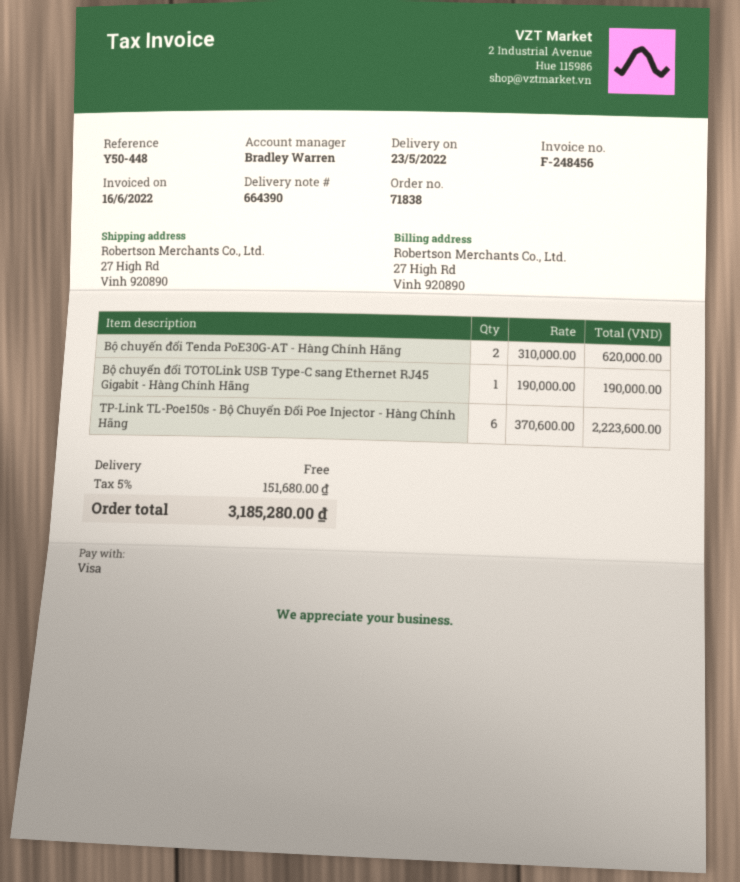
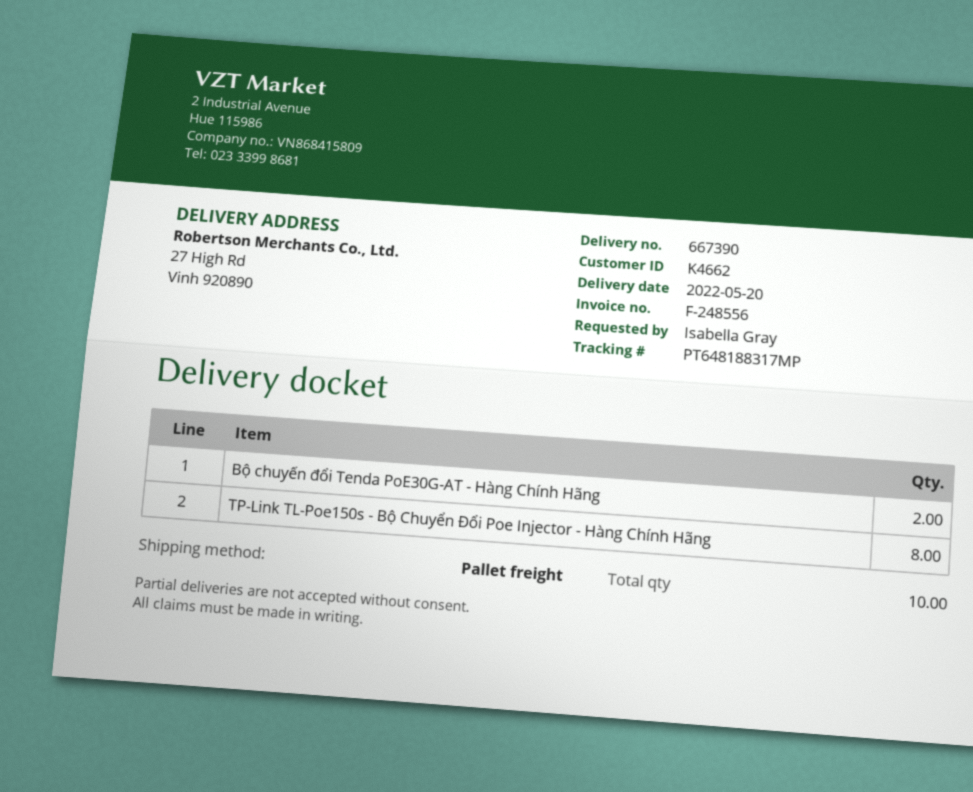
delivery note number: 664390 -> 667390
delivery date: 2022-05-23 -> 2022-05-20
invoice number: F-248456 -> F-248556
Bộ chuyển đổi TOTOLink USB Type-C sang Ethernet RJ45 Gigabit - Hàng Chính Hãng: 1 -> none
TP-Link TL-Poe150s - Bộ Chuyển Đổi Poe Injector - Hàng Chính Hãng: 6 -> 8

